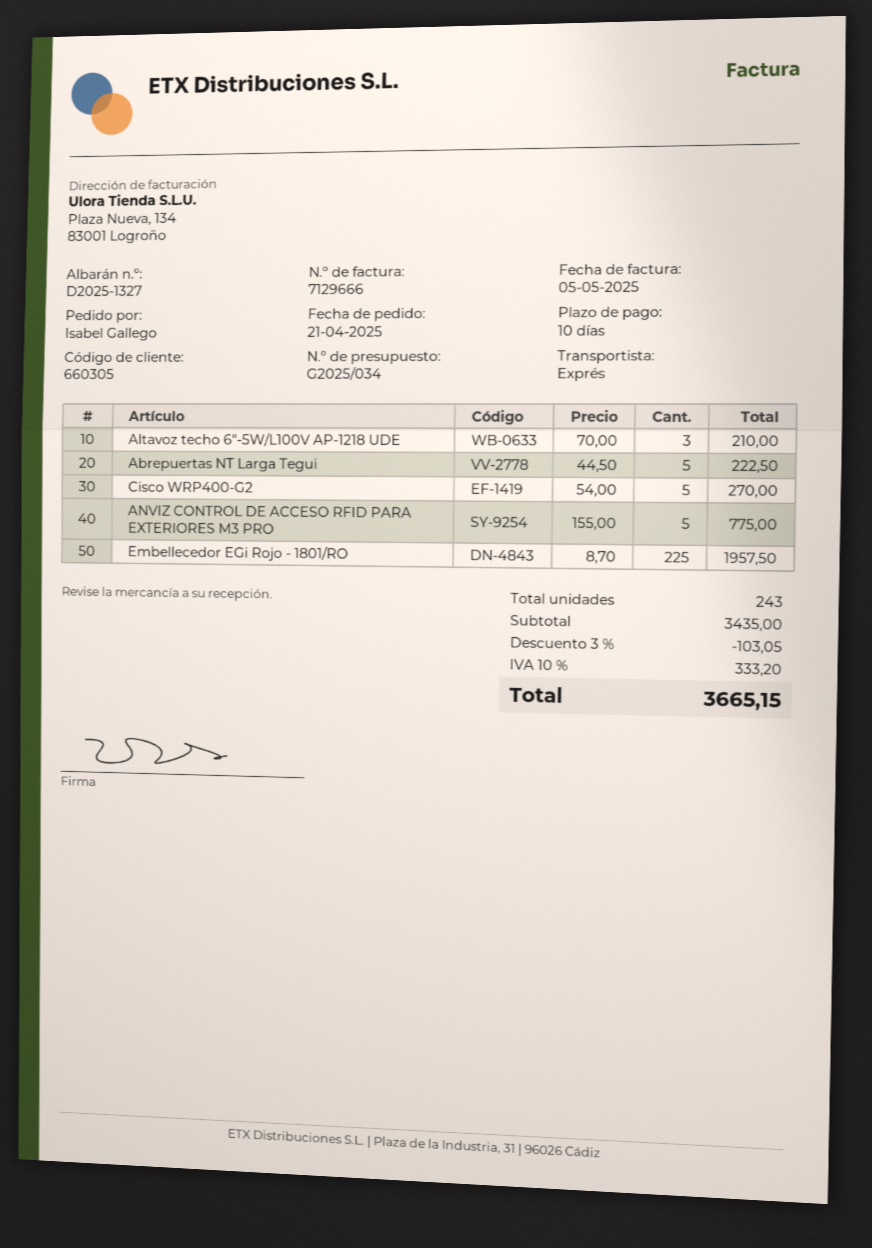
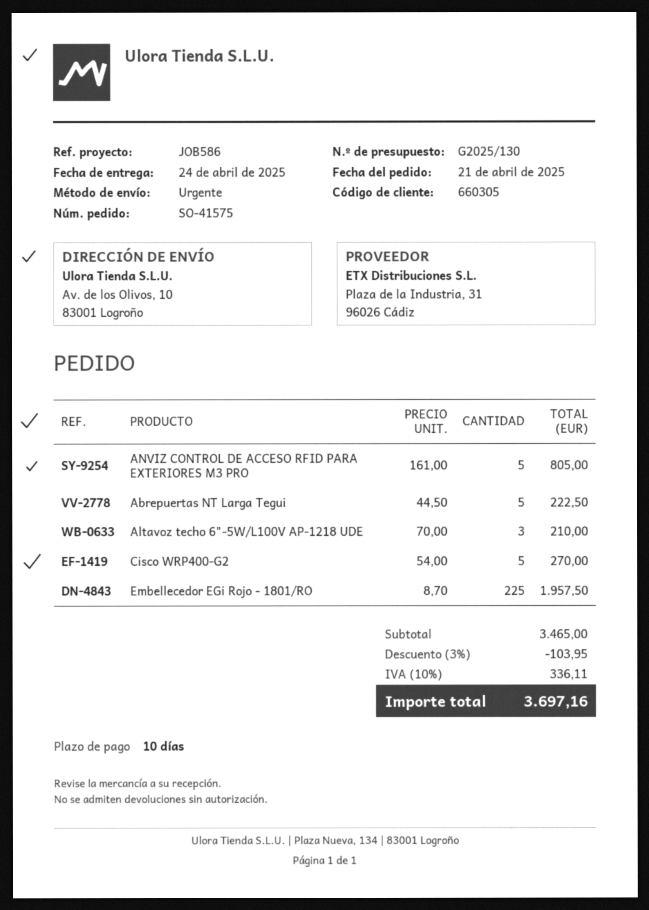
quote number: G2025/034 -> G2025/130
ANVIZ CONTROL DE ACCESO RFID PARA EXTERIORES M3 PRO: 5 x 155.00 = 775.00 -> 5 x 161.00 = 805.00
subtotal: 3435.00 -> 3465.00
discount: 3% = 103.05 -> 3% = 103.95
tax: 10% = 333.20 -> 10% = 336.11
total: 3665.15 -> 3697.16

